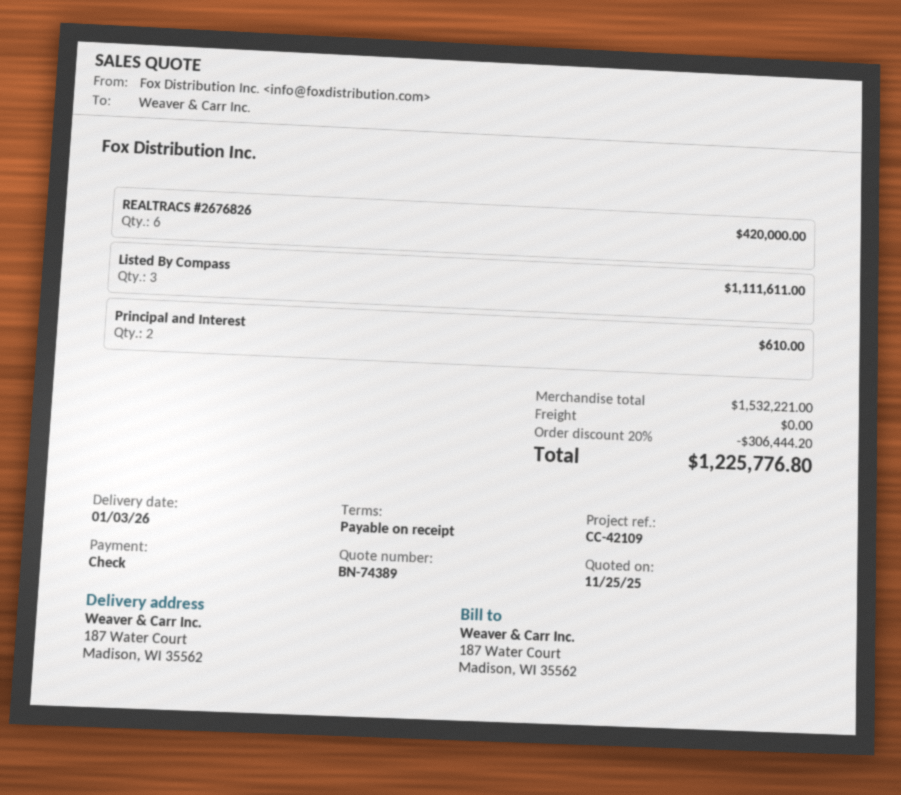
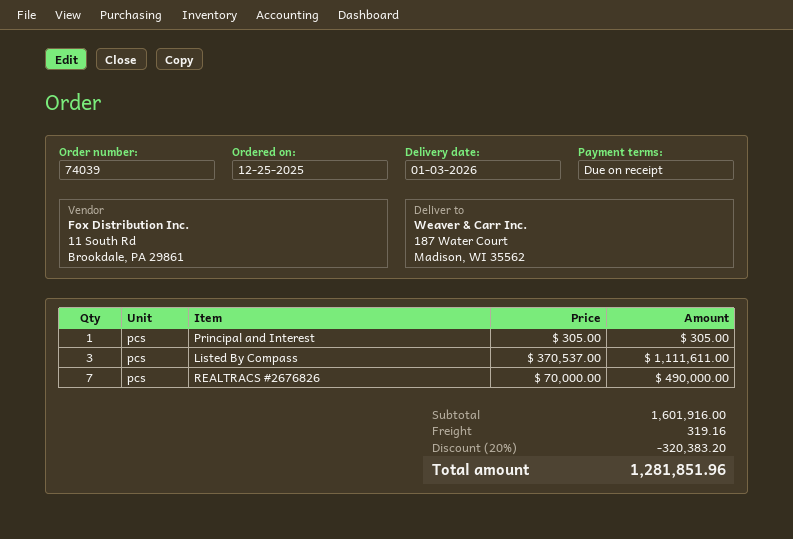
REALTRACS #2676826: 6 for 420000.00 -> 7 for 490000.00
Principal and Interest: 2 for 610.00 -> 1 for 305.00
subtotal: 1532221.00 -> 1601916.00
discount: 20% = 306444.20 -> 20% = 320383.20
shipping: 0.00 -> 319.16
total: 1225776.80 -> 1281851.96

